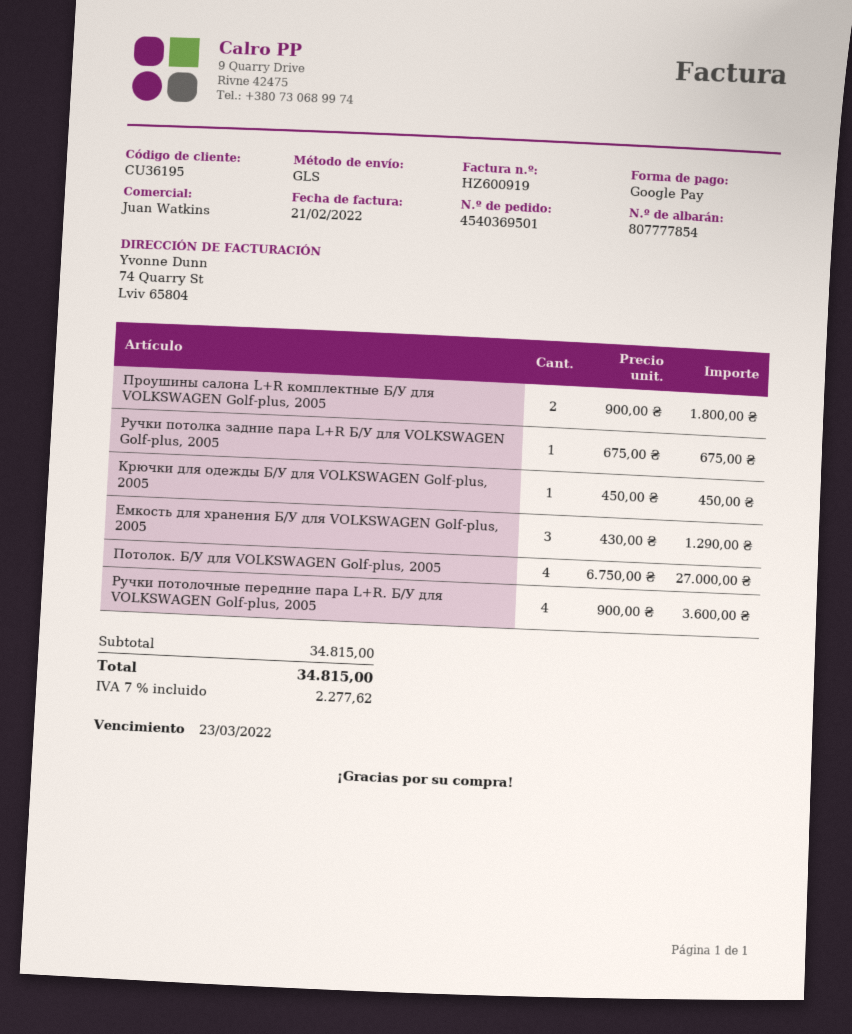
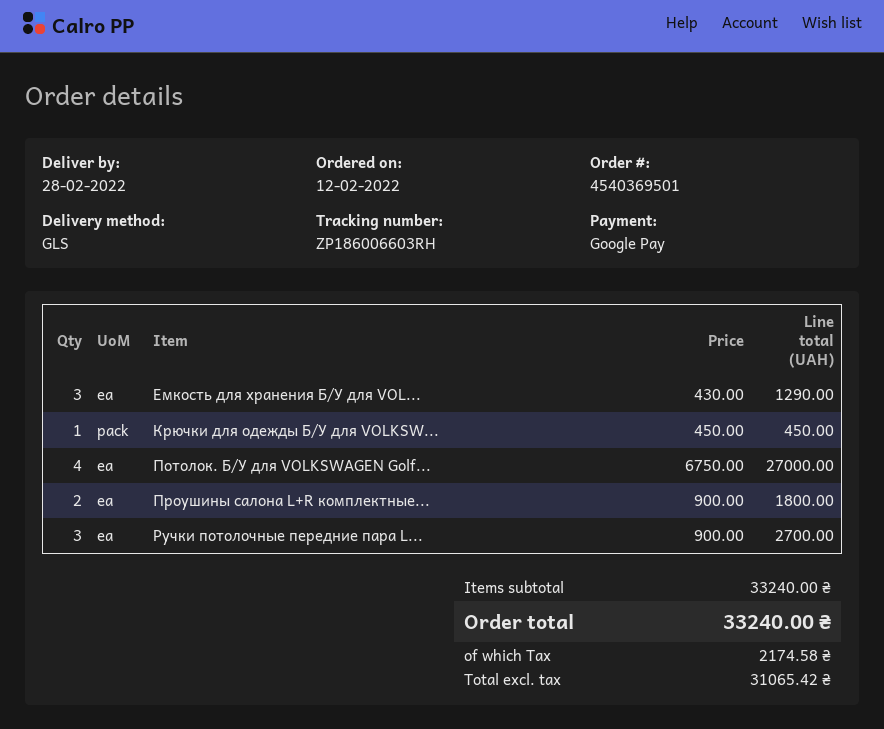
Ручки потолка задние пара L+R Б/У для VOLKSWAGEN Golf-plus, 2005: 1 x 675.00 = 675.00 -> none
Ручки потолочные передние пара L+R. Б/У для VOLKSWAGEN Golf-plus, 2005: 4 x 900.00 = 3600.00 -> 3 x 900.00 = 2700.00
subtotal: 34815.00 -> 33240.00
tax: 2277.62 -> 2174.58
total: 34815.00 -> 33240.00

